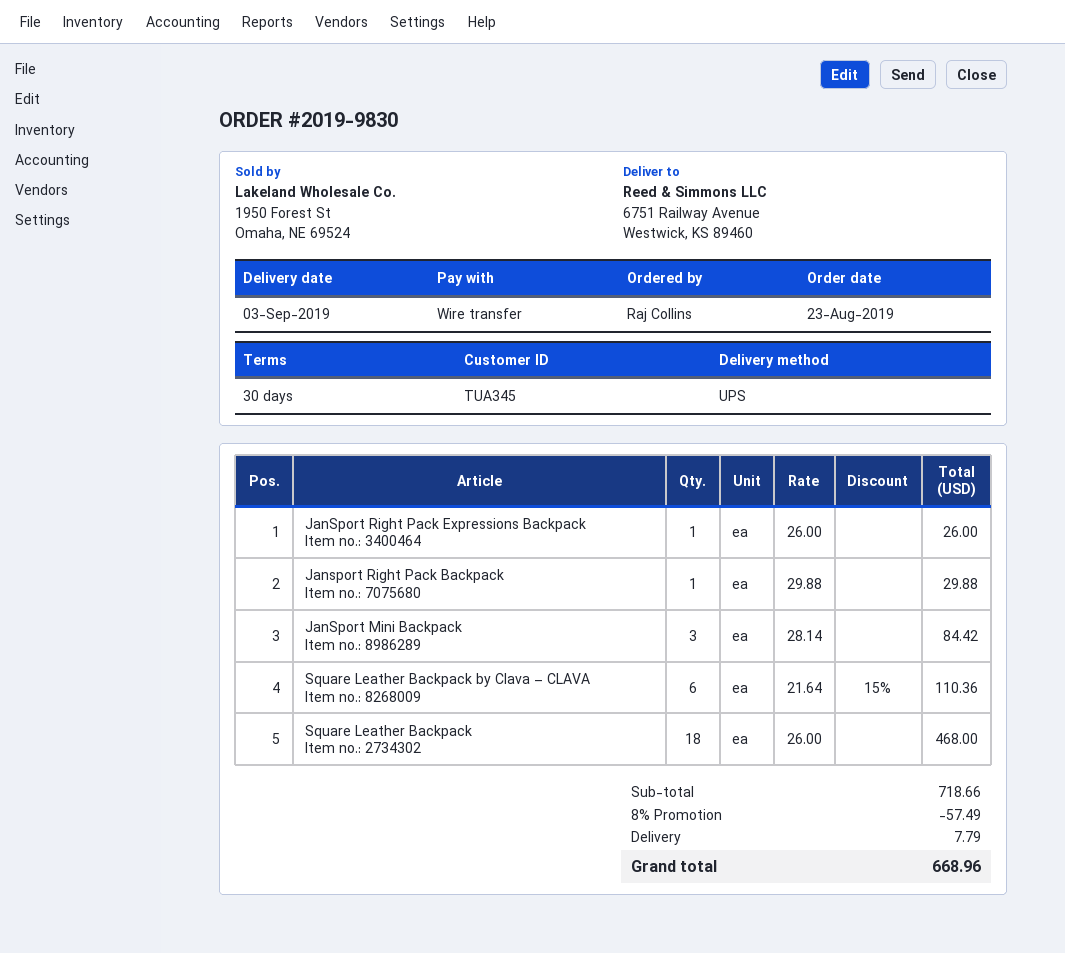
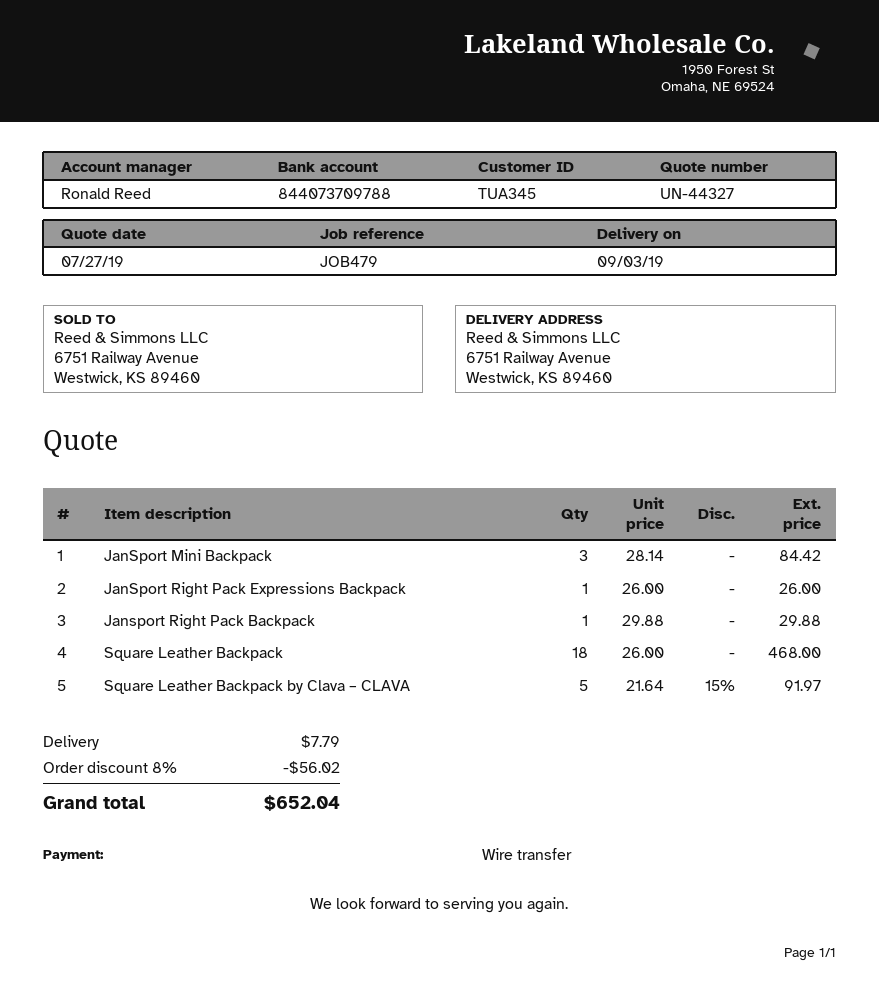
Square Leather Backpack by Clava – CLAVA: 6 x 21.64 - 15% = 110.36 -> 5 x 21.64 - 15% = 91.97
discount: 8% = 57.49 -> 8% = 56.02
total: 668.96 -> 652.04

